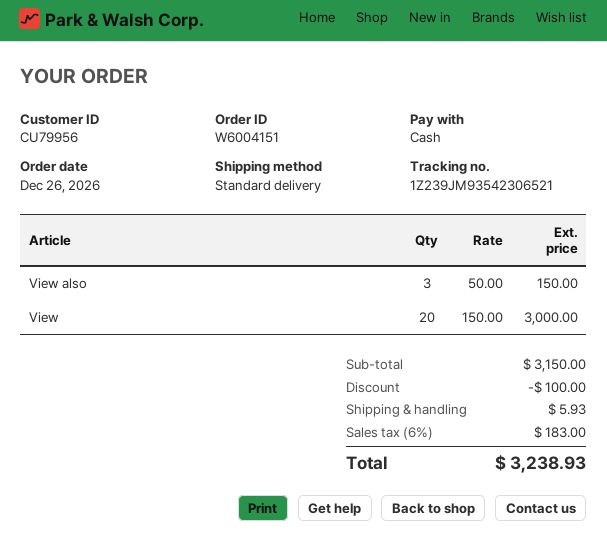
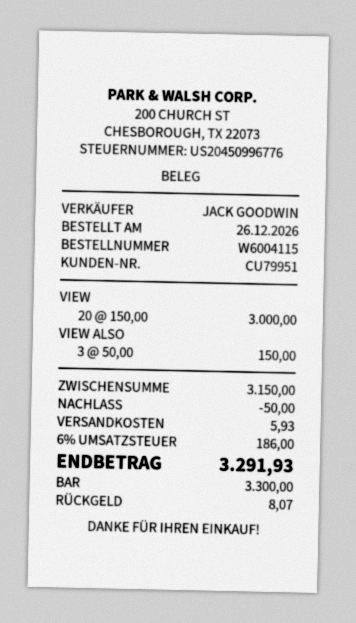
order number: W6004151 -> W6004115
customer number: CU79956 -> CU79951
discount: 100.00 -> 50.00
tax: 6% = 183.00 -> 6% = 186.00
total: 3238.93 -> 3291.93

